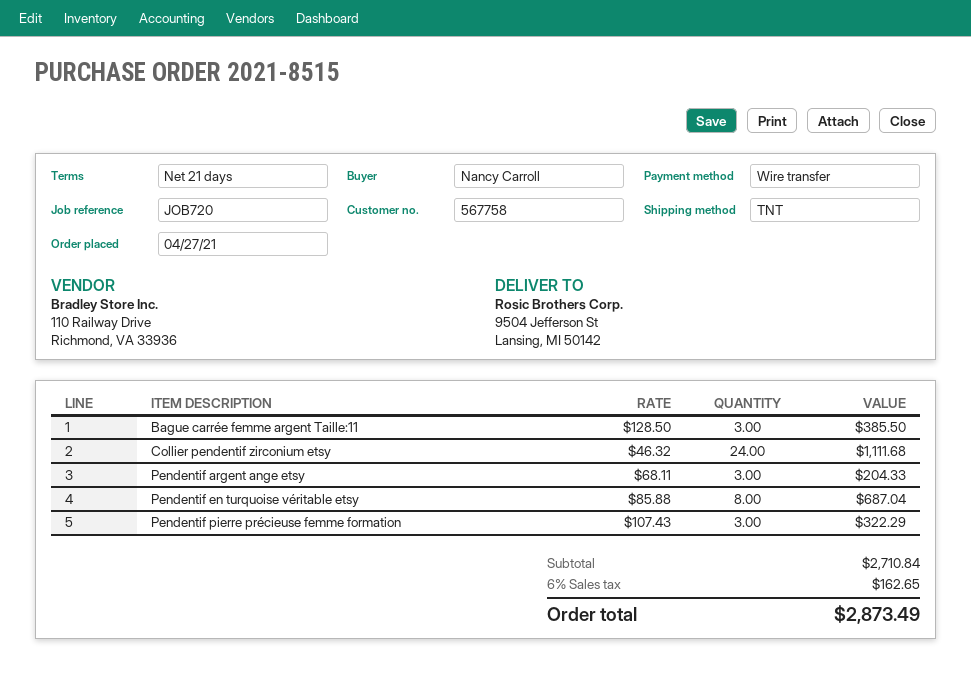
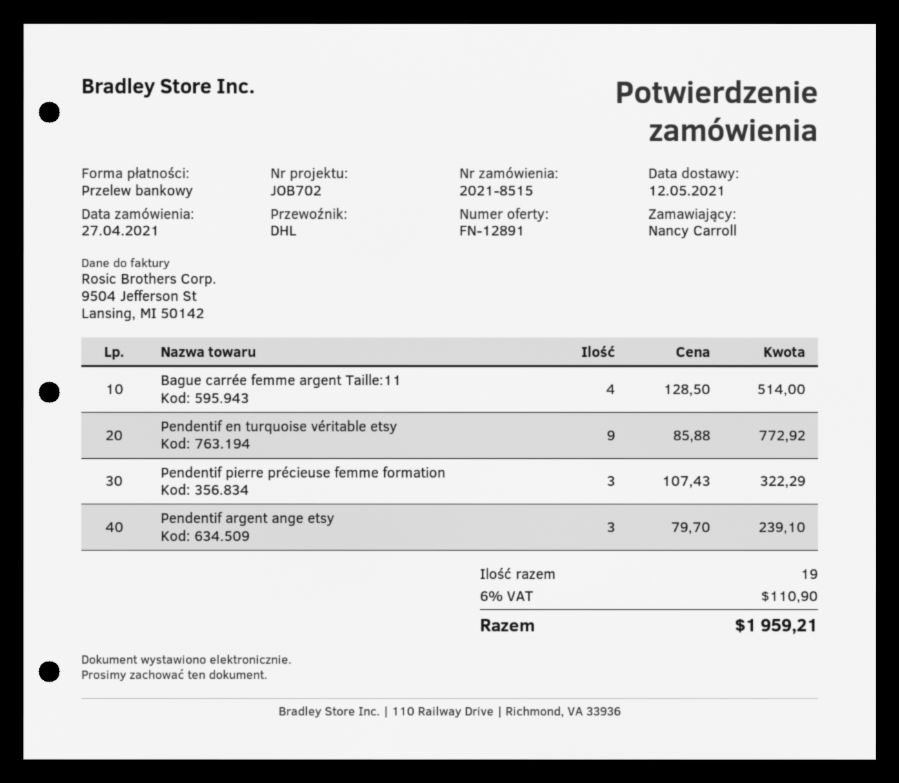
reference: JOB720 -> JOB702
shipping method: TNT -> DHL
Bague carrée femme argent Taille:11: 3 x 128.50 = 385.50 -> 4 x 128.50 = 514.00
Collier pendentif zirconium etsy: 24 x 46.32 = 1111.68 -> none
Pendentif argent ange etsy: 3 x 68.11 = 204.33 -> 3 x 79.70 = 239.10
Pendentif en turquoise véritable etsy: 8 x 85.88 = 687.04 -> 9 x 85.88 = 772.92
tax: 6% = 162.65 -> 6% = 110.90
total: 2873.49 -> 1959.21

